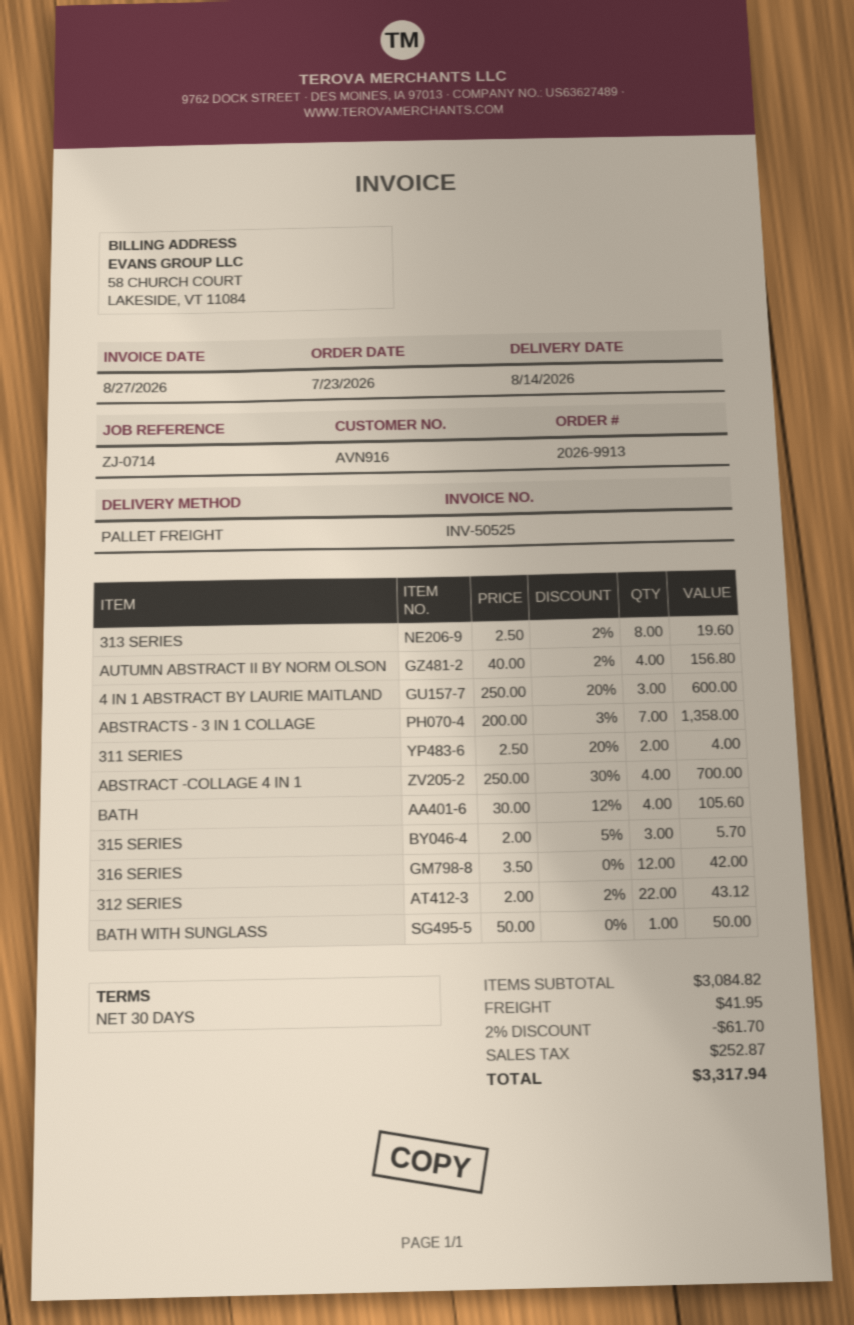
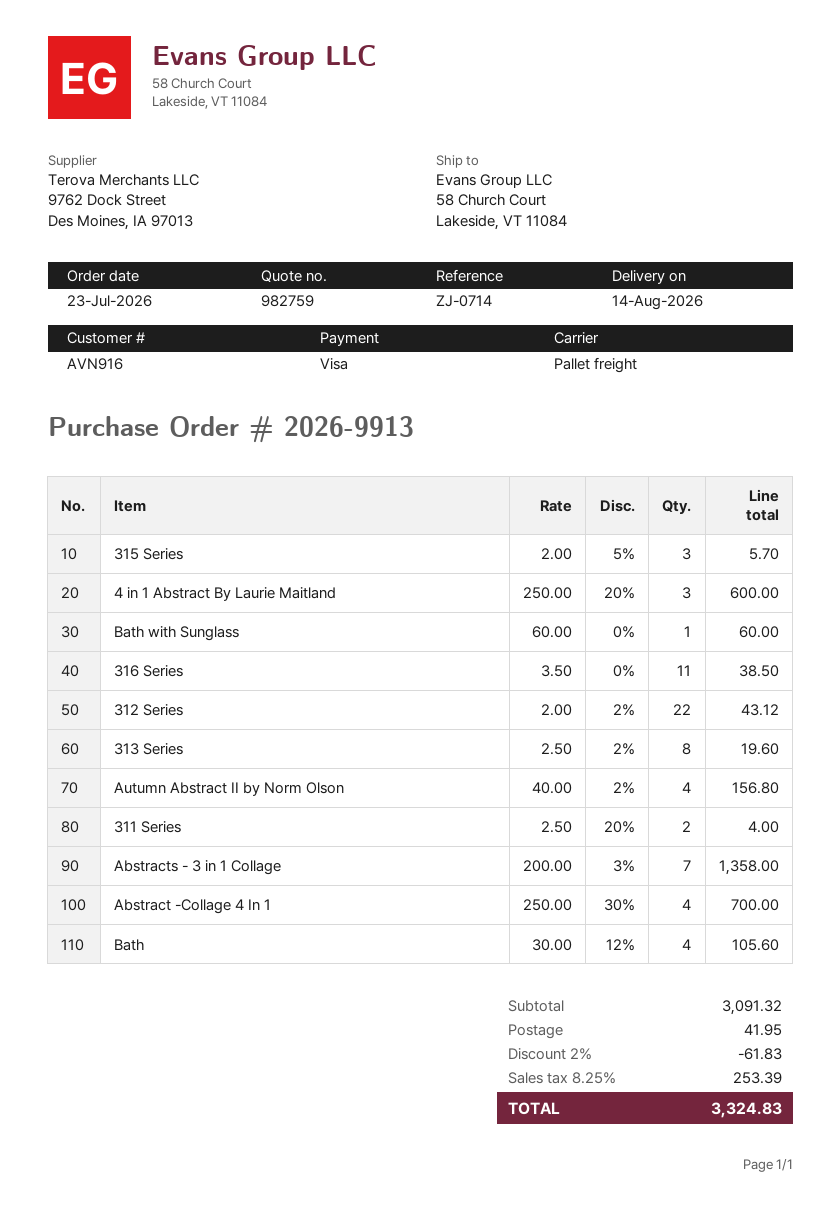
316 SERIES: 12 x 3.50 = 42.00 -> 11 x 3.50 = 38.50
BATH WITH SUNGLASS: 1 x 50.00 = 50.00 -> 1 x 60.00 = 60.00
subtotal: 3084.82 -> 3091.32
discount: 2% = 61.70 -> 2% = 61.83
tax: 252.87 -> 253.39
total: 3317.94 -> 3324.83

